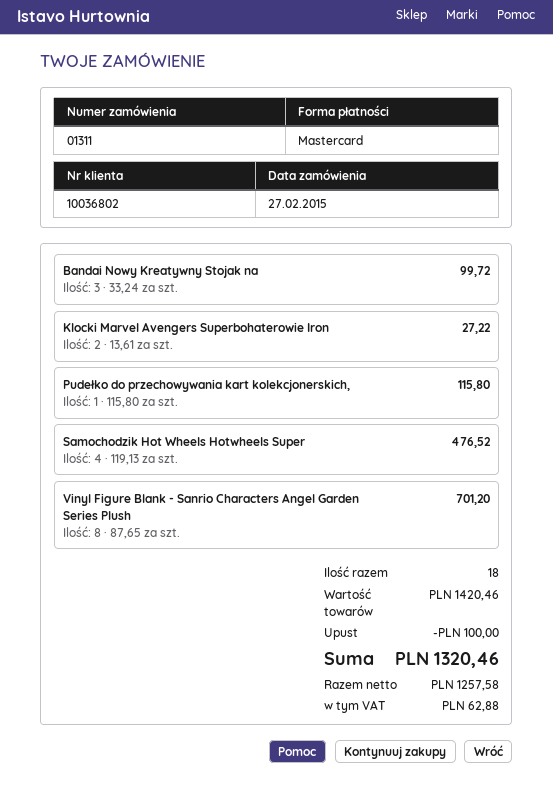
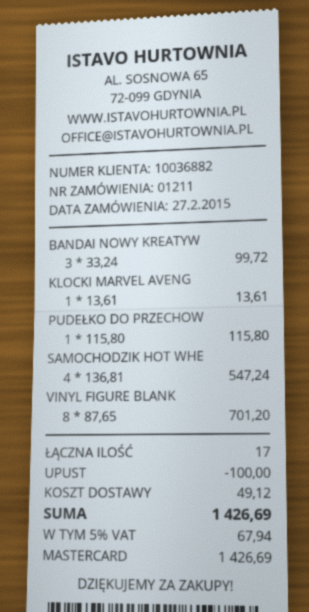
order number: 01311 -> 01211
customer number: 10036802 -> 10036882
Klocki Marvel Avengers Superbohaterowie Iron: 2 x 13.61 = 27.22 -> 1 x 13.61 = 13.61
Samochodzik Hot Wheels Hotwheels Super: 4 x 119.13 = 476.52 -> 4 x 136.81 = 547.24
total quantity: 18 -> 17
shipping: none -> 49.12
tax: 62.88 -> 67.94
total: 1320.46 -> 1426.69

